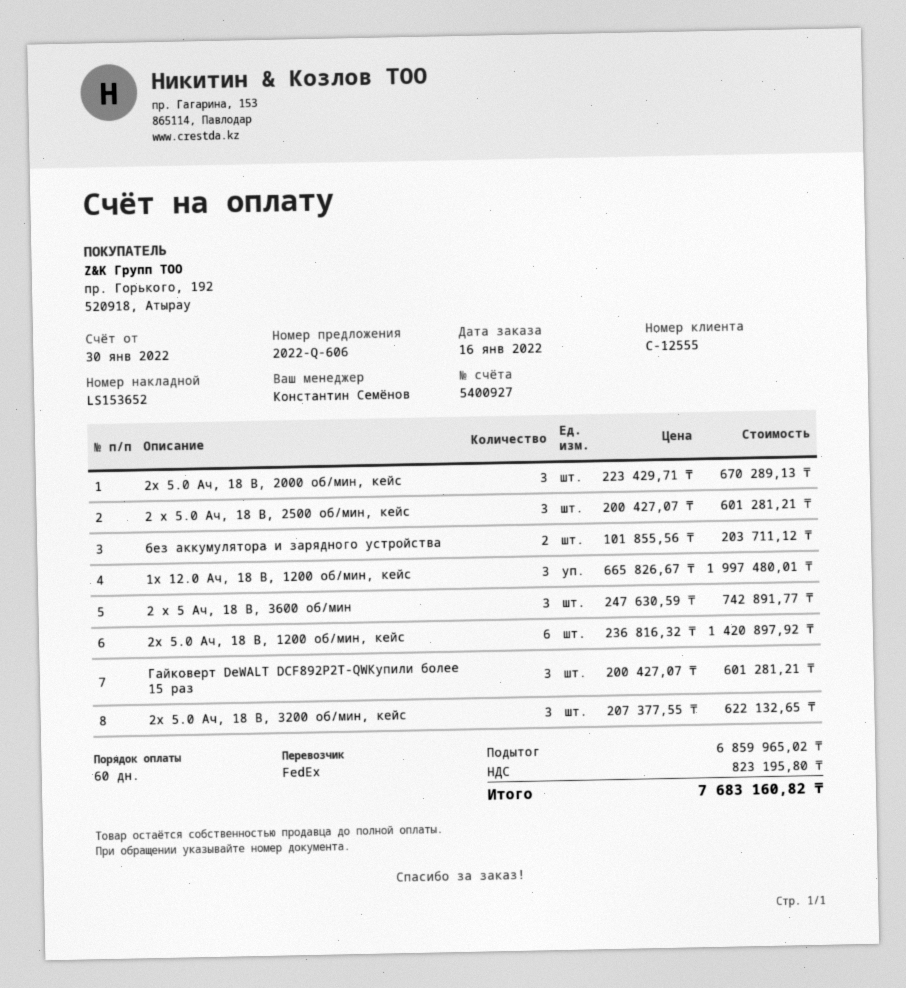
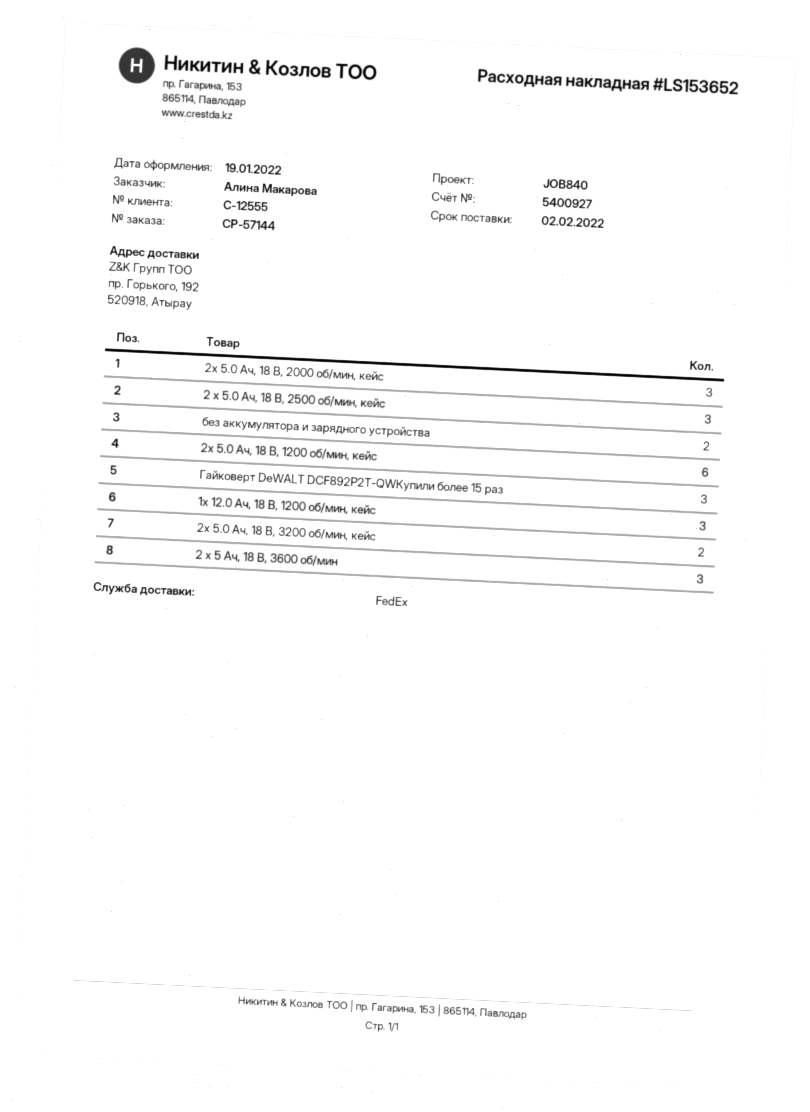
order date: 2022-01-16 -> 2022-01-19
2x 5.0 Ач, 18 В, 3200 об/мин, кейс: 3 -> 2

